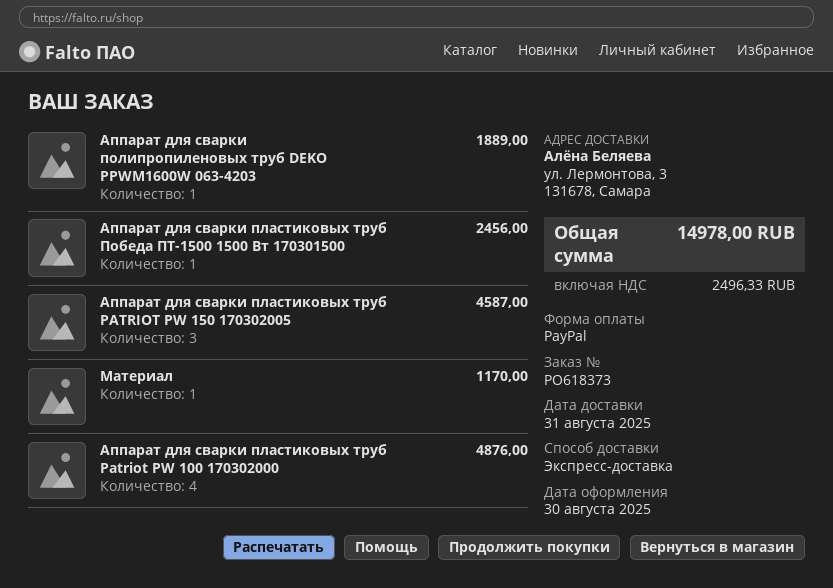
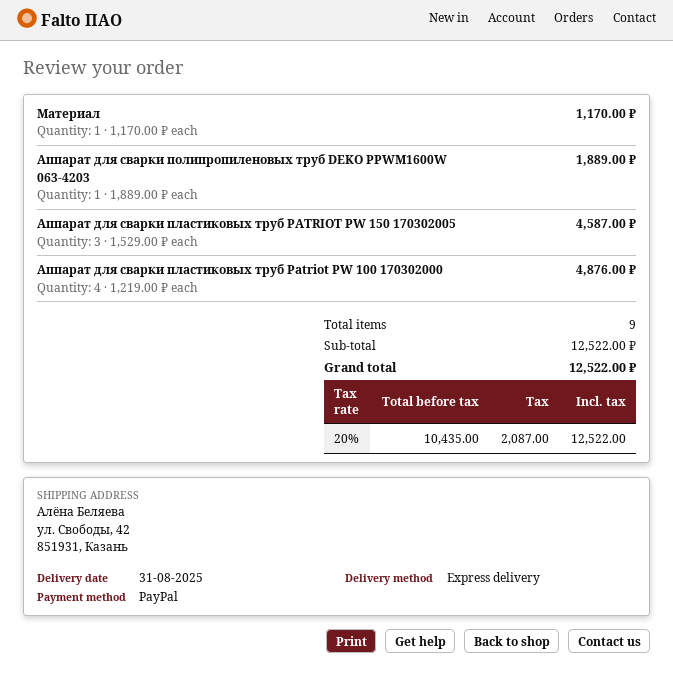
ship to: ул. Лермонтова, 3, 131678, Самара -> ул. Свободы, 42, 851931, Казань
Аппарат для сварки пластиковых труб Победа ПТ-1500 1500 Вт 170301500: 1 for 2456.00 -> none
tax: 2496.33 -> 2087.00
total: 14978.00 -> 12522.00

